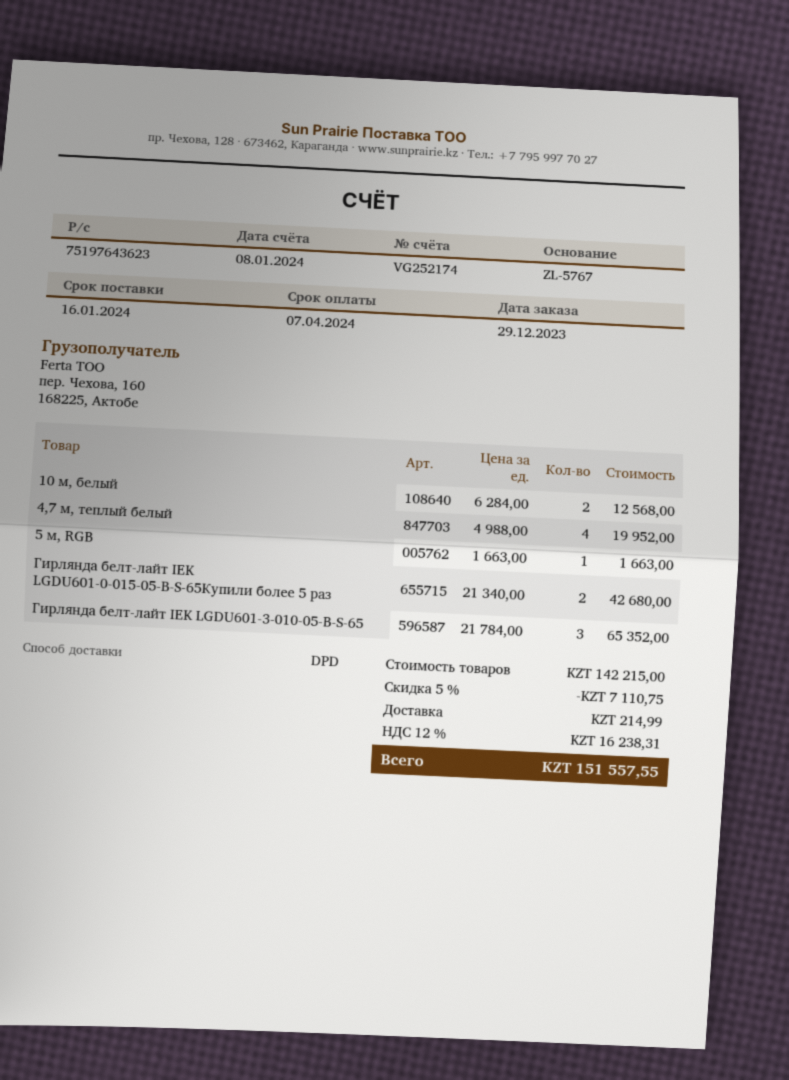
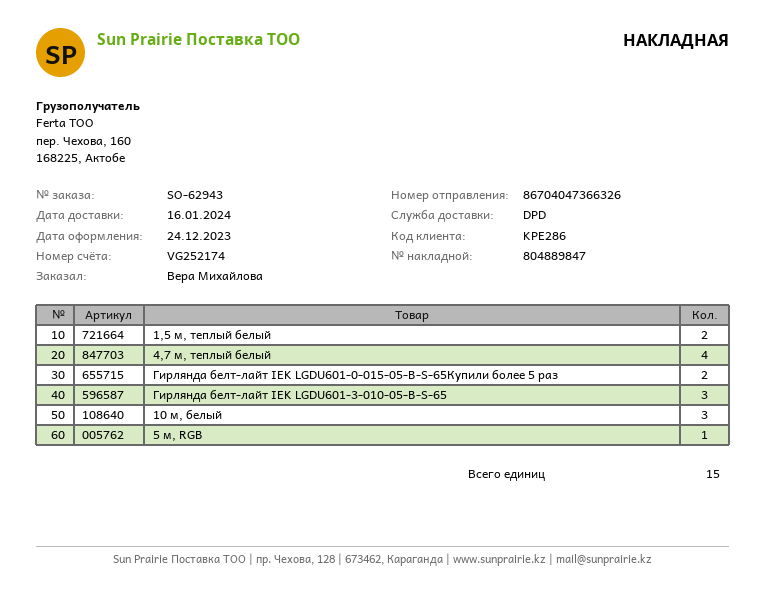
order date: 2023-12-29 -> 2023-12-24
10 м, белый: 2 -> 3
1,5 м, теплый белый: none -> 2

